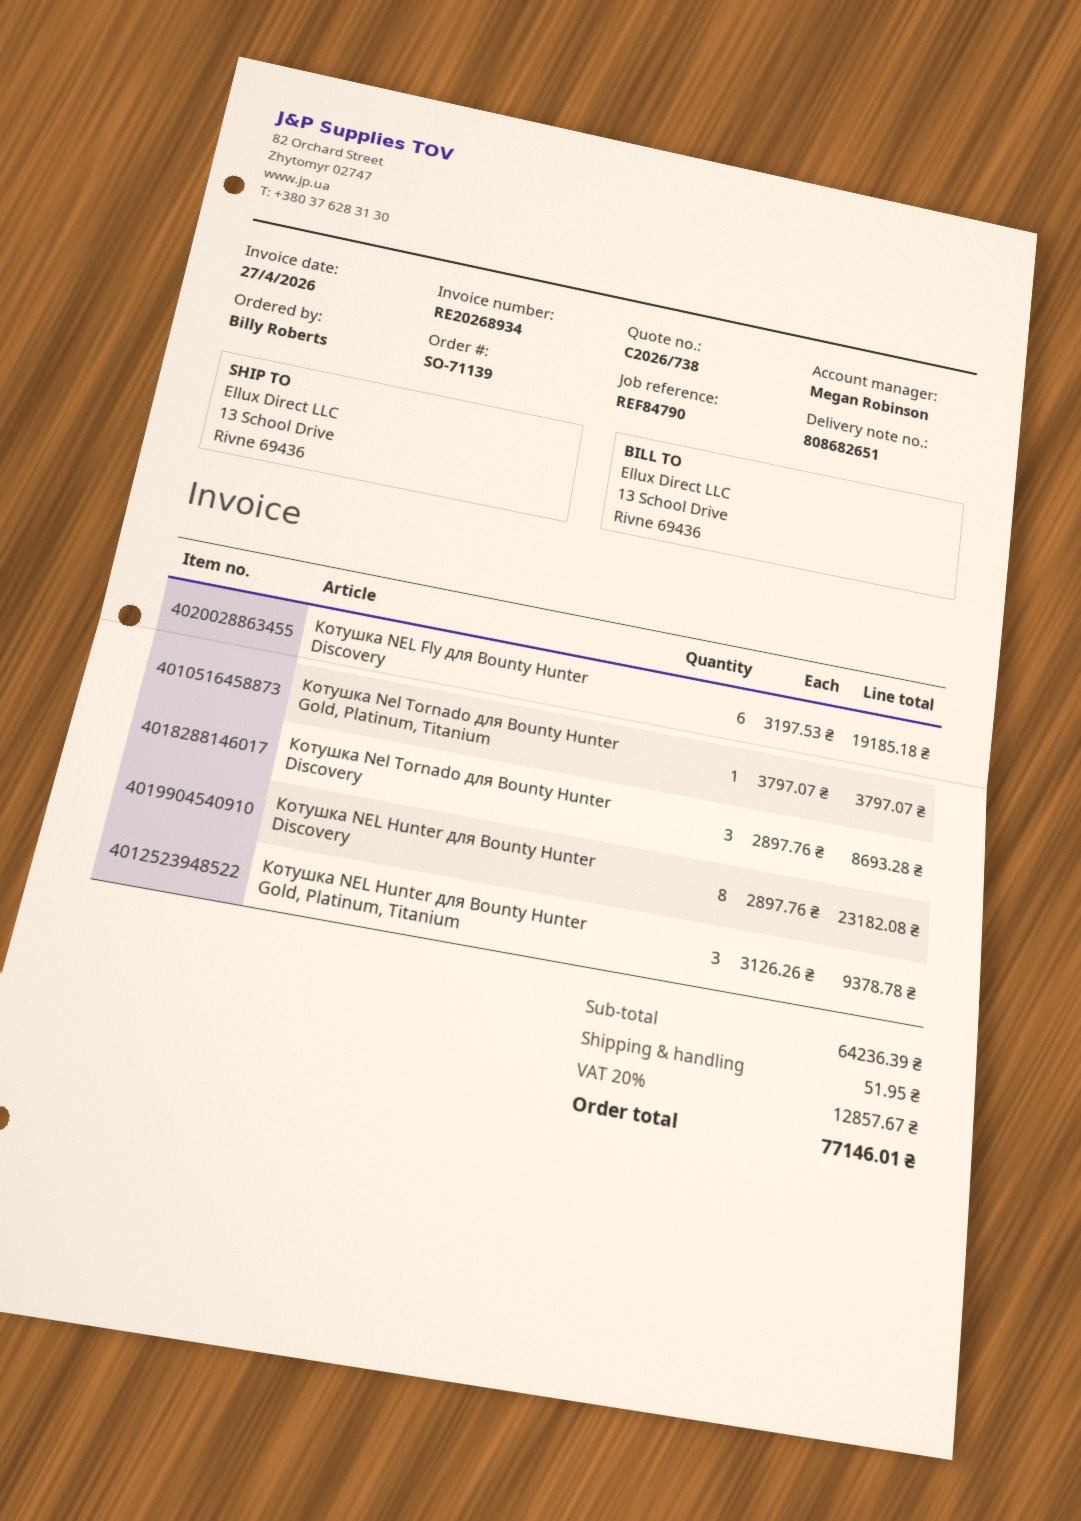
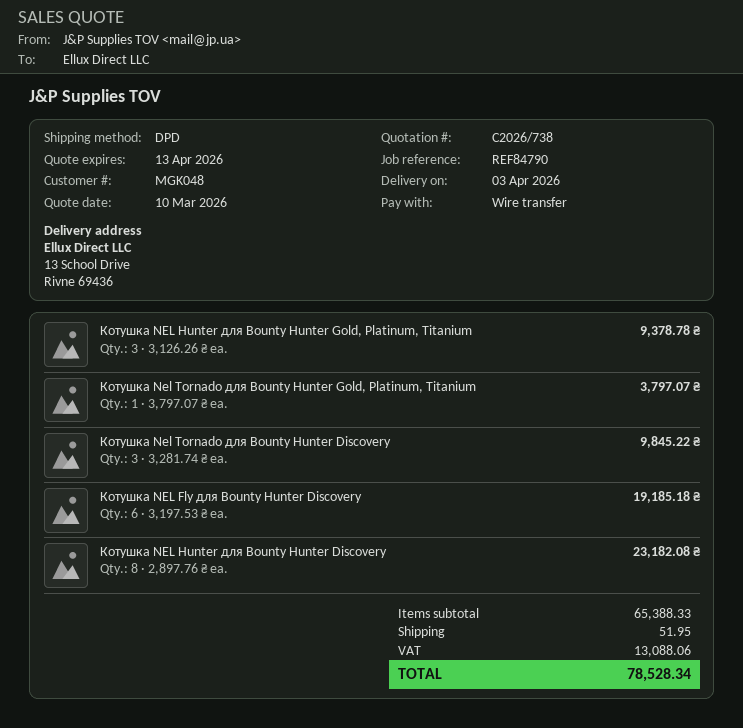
Котушка Nel Tornado для Bounty Hunter Discovery: 3 x 2897.76 = 8693.28 -> 3 x 3281.74 = 9845.22
subtotal: 64236.39 -> 65388.33
tax: 12857.67 -> 13088.06
total: 77146.01 -> 78528.34

